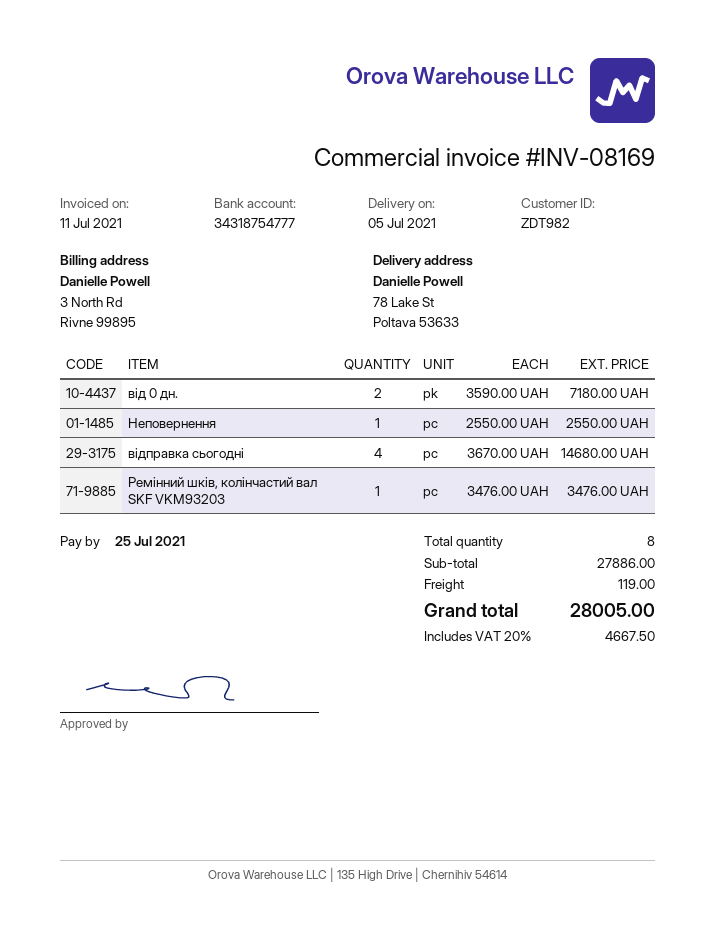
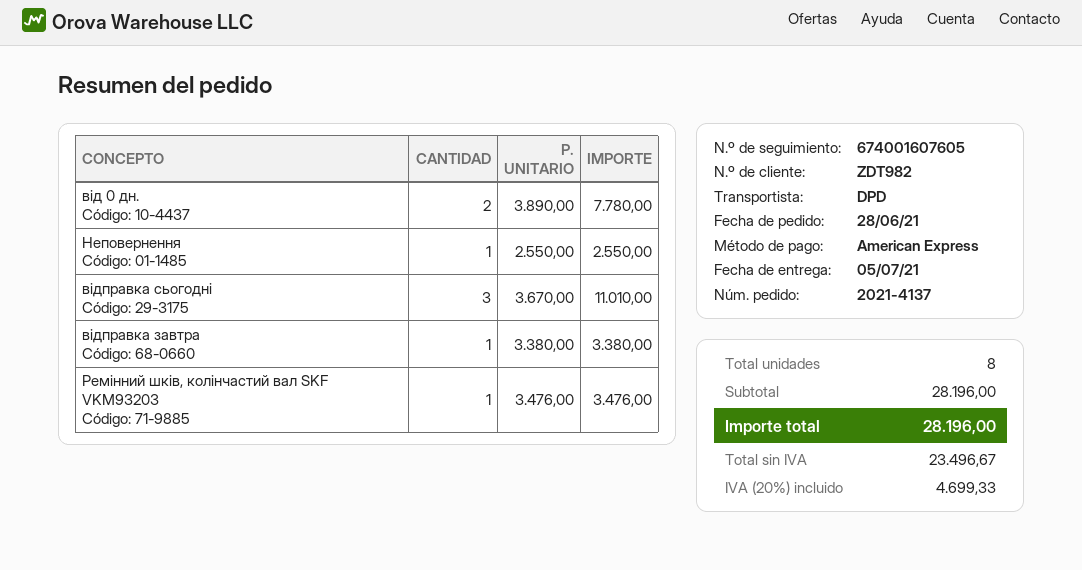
від 0 дн.: 2 x 3590.00 = 7180.00 -> 2 x 3890.00 = 7780.00
відправка сьогодні: 4 x 3670.00 = 14680.00 -> 3 x 3670.00 = 11010.00
відправка завтра: none -> 1 x 3380.00 = 3380.00
subtotal: 27886.00 -> 28196.00
shipping: 119.00 -> none
tax: 20% = 4667.50 -> 20% = 4699.33
total: 28005.00 -> 28196.00

